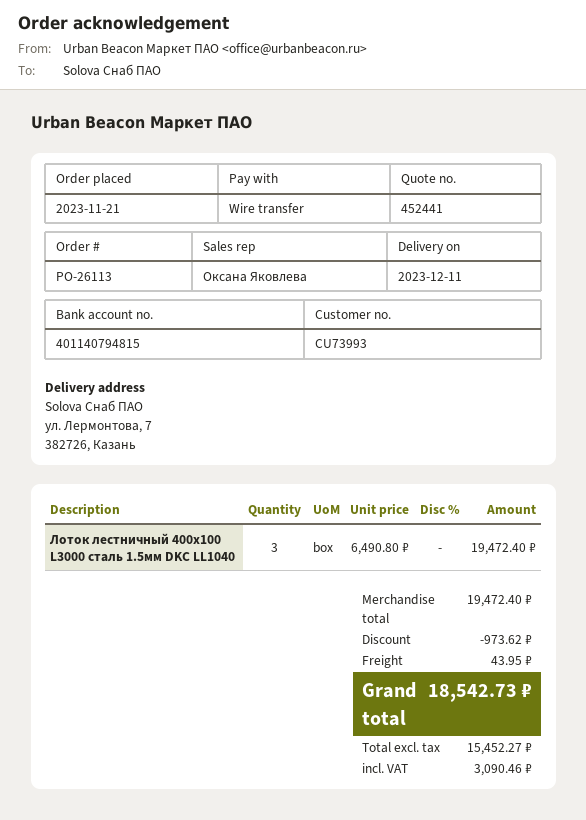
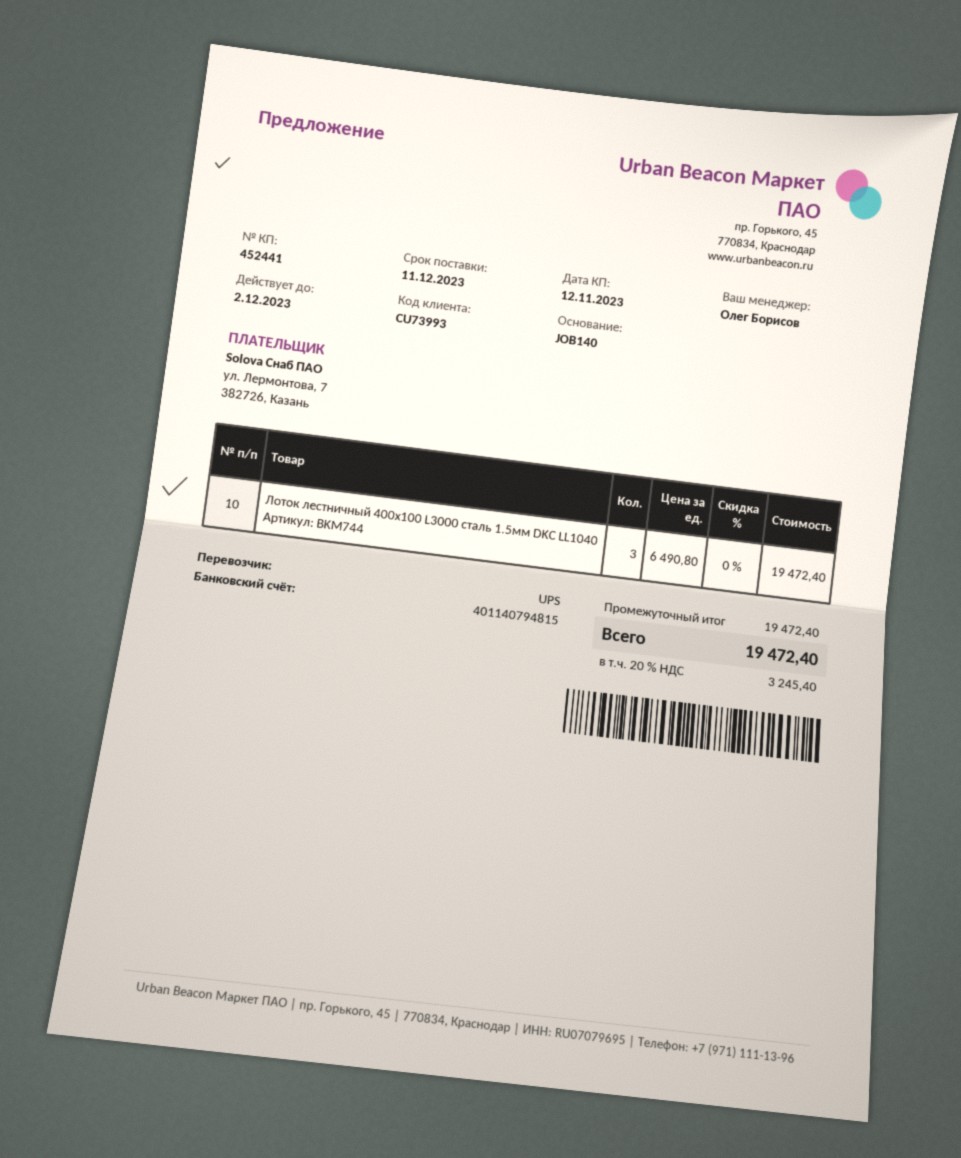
sales rep: Оксана Яковлева -> Олег Борисов
discount: 973.62 -> none
shipping: 43.95 -> none
tax: 3090.46 -> 3245.40
total: 18542.73 -> 19472.40

